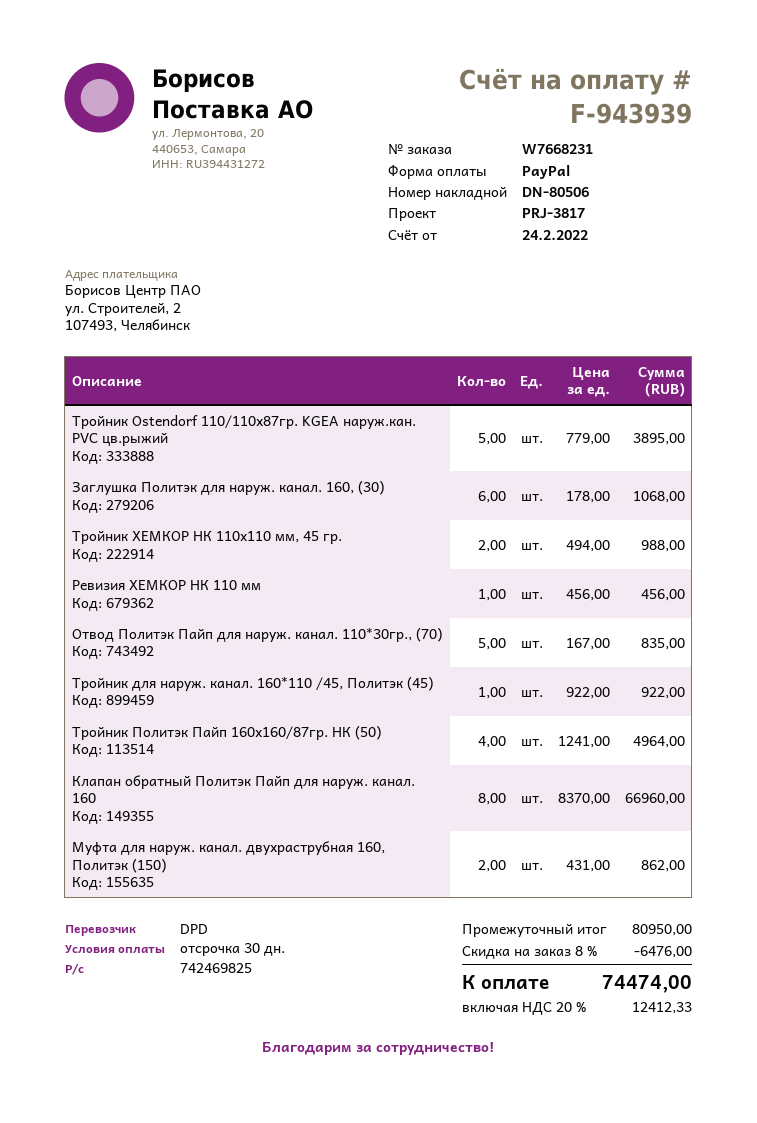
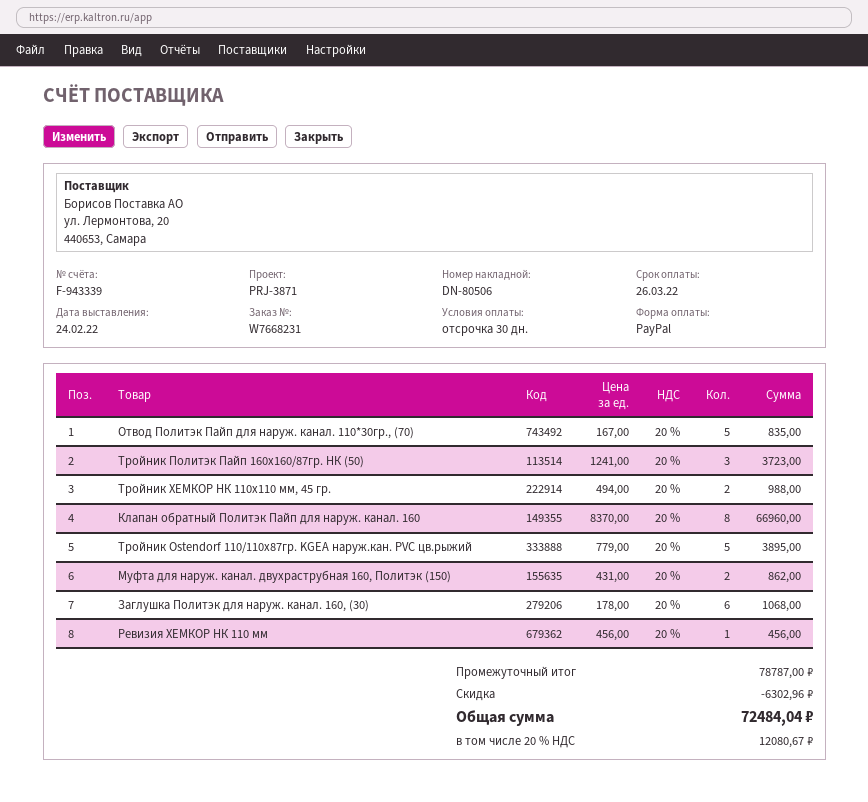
invoice number: F-943939 -> F-943339
reference: PRJ-3817 -> PRJ-3871
Тройник для наруж. канал. 160*110 /45, Политэк (45): 1 x 922.00 = 922.00 -> none
Тройник Политэк Пайп 160х160/87гр. НК (50): 4 x 1241.00 = 4964.00 -> 3 x 1241.00 = 3723.00
subtotal: 80950.00 -> 78787.00
discount: 6476.00 -> 6302.96
tax: 20% = 12412.33 -> 20% = 12080.67
total: 74474.00 -> 72484.04

